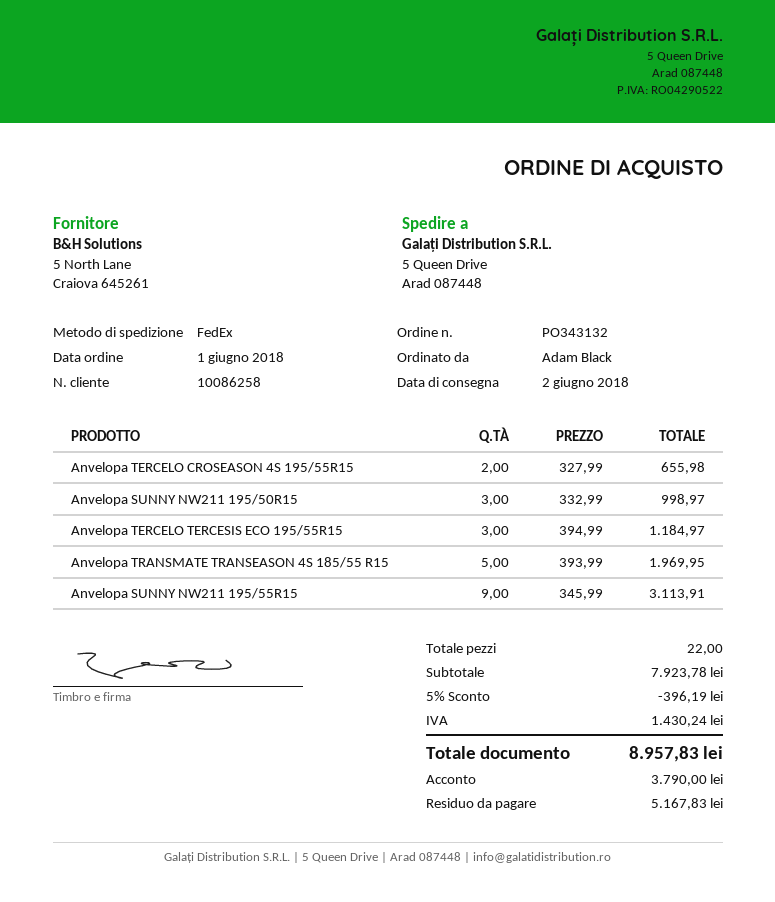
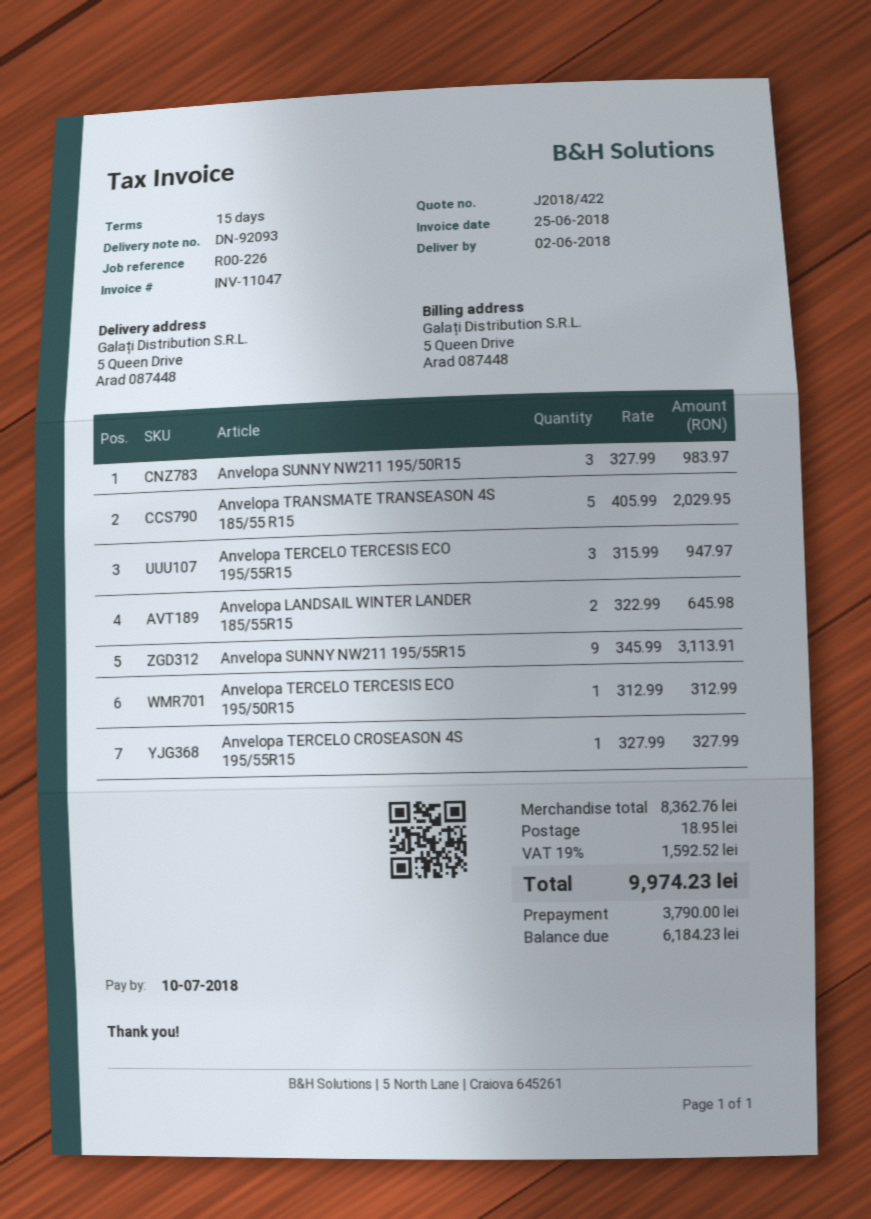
Anvelopa TERCELO CROSEASON 4S 195/55R15: 2 x 327.99 = 655.98 -> 1 x 327.99 = 327.99
Anvelopa SUNNY NW211 195/50R15: 3 x 332.99 = 998.97 -> 3 x 327.99 = 983.97
Anvelopa TERCELO TERCESIS ECO 195/55R15: 3 x 394.99 = 1184.97 -> 3 x 315.99 = 947.97
Anvelopa TRANSMATE TRANSEASON 4S 185/55 R15: 5 x 393.99 = 1969.95 -> 5 x 405.99 = 2029.95
Anvelopa LANDSAIL WINTER LANDER 185/55R15: none -> 2 x 322.99 = 645.98
Anvelopa TERCELO TERCESIS ECO 195/50R15: none -> 1 x 312.99 = 312.99
subtotal: 7923.78 -> 8362.76
discount: 5% = 396.19 -> none
shipping: none -> 18.95
tax: 1430.24 -> 1592.52
total: 8957.83 -> 9974.23
balance: 5167.83 -> 6184.23

